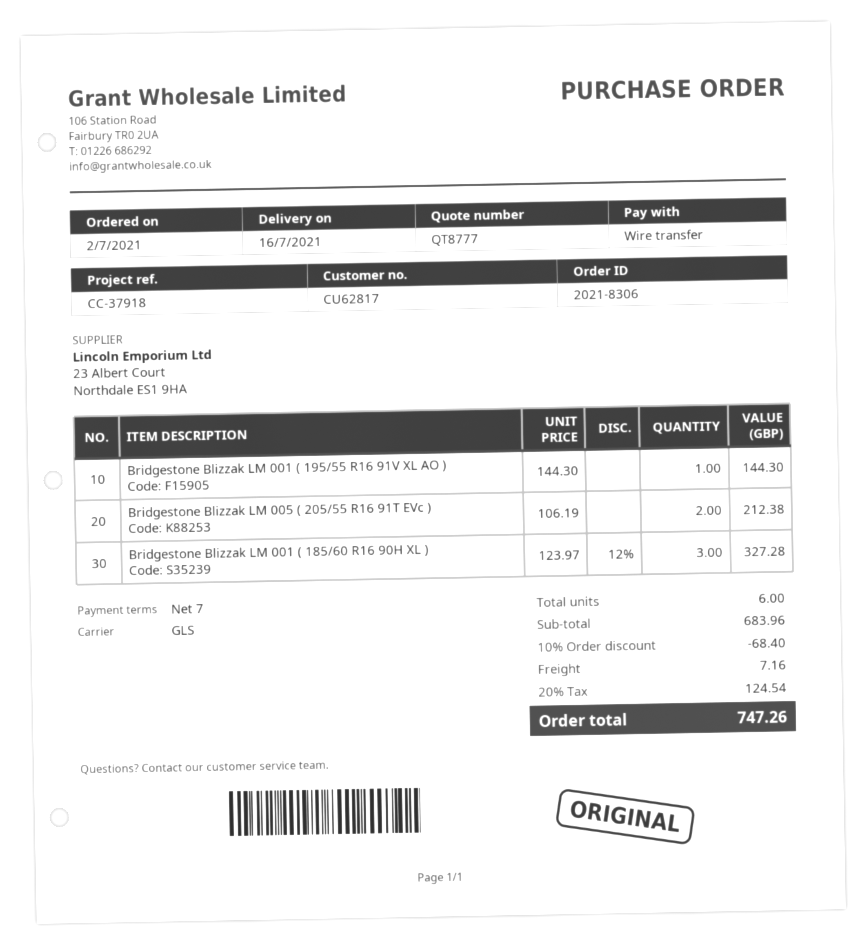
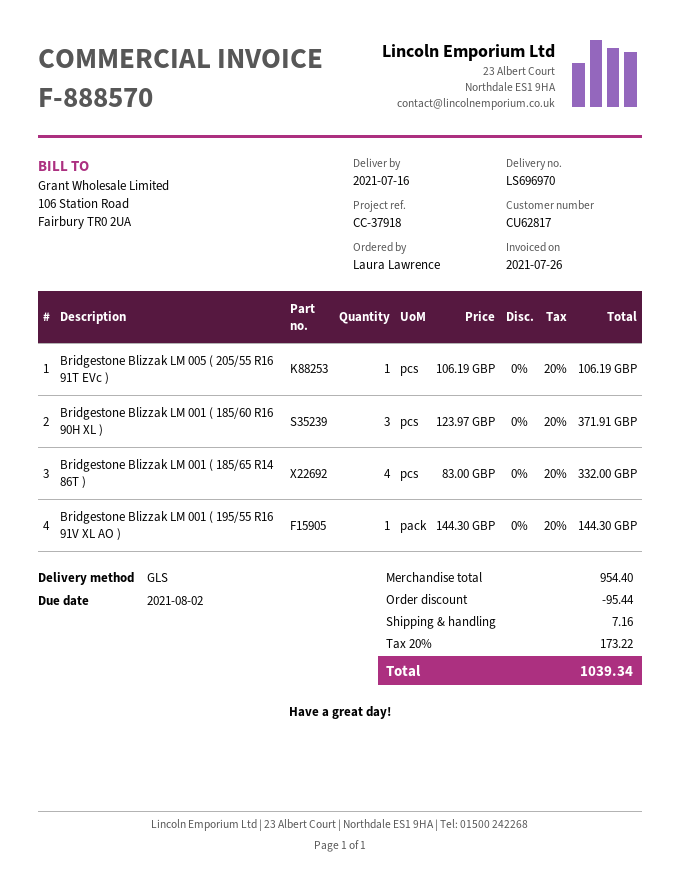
Bridgestone Blizzak LM 005 ( 205/55 R16 91T EVc ): 2 x 106.19 = 212.38 -> 1 x 106.19 = 106.19
Bridgestone Blizzak LM 001 ( 185/60 R16 90H XL ): 3 x 123.97 - 12% = 327.28 -> 3 x 123.97 = 371.91
Bridgestone Blizzak LM 001 ( 185/65 R14 86T ): none -> 4 x 83.00 = 332.00
subtotal: 683.96 -> 954.40
discount: 68.40 -> 95.44
tax: 20% = 124.54 -> 20% = 173.22
total: 747.26 -> 1039.34

